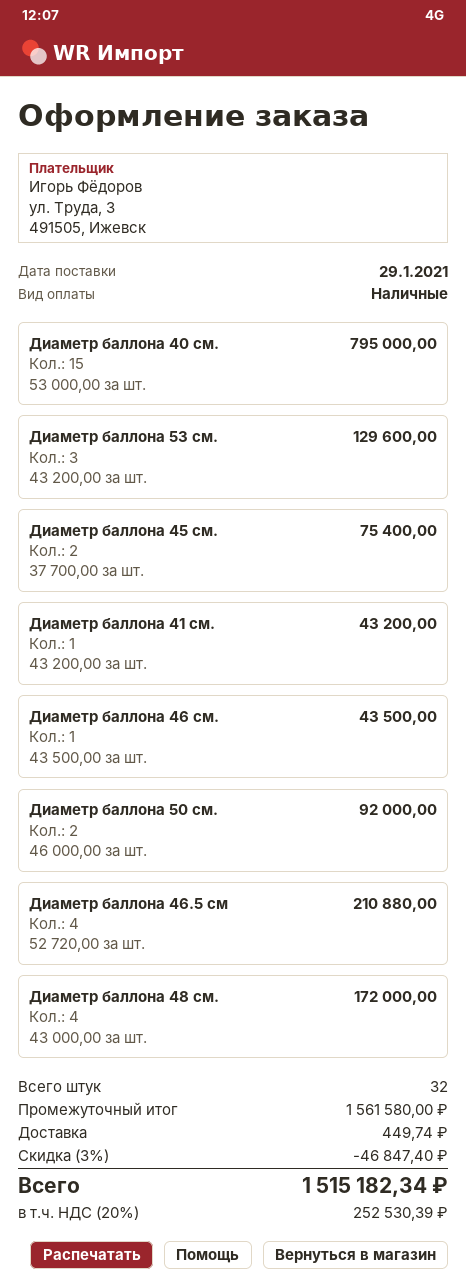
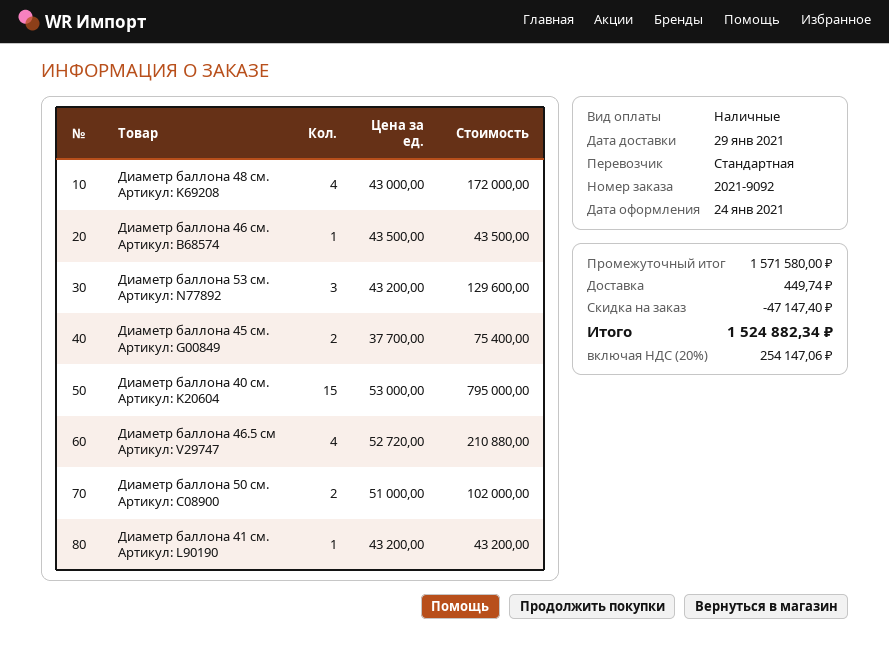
Диаметр баллона 50 см.: 2 x 46000.00 = 92000.00 -> 2 x 51000.00 = 102000.00
subtotal: 1561580.00 -> 1571580.00
discount: 46847.40 -> 47147.40
tax: 20% = 252530.39 -> 20% = 254147.06
total: 1515182.34 -> 1524882.34

